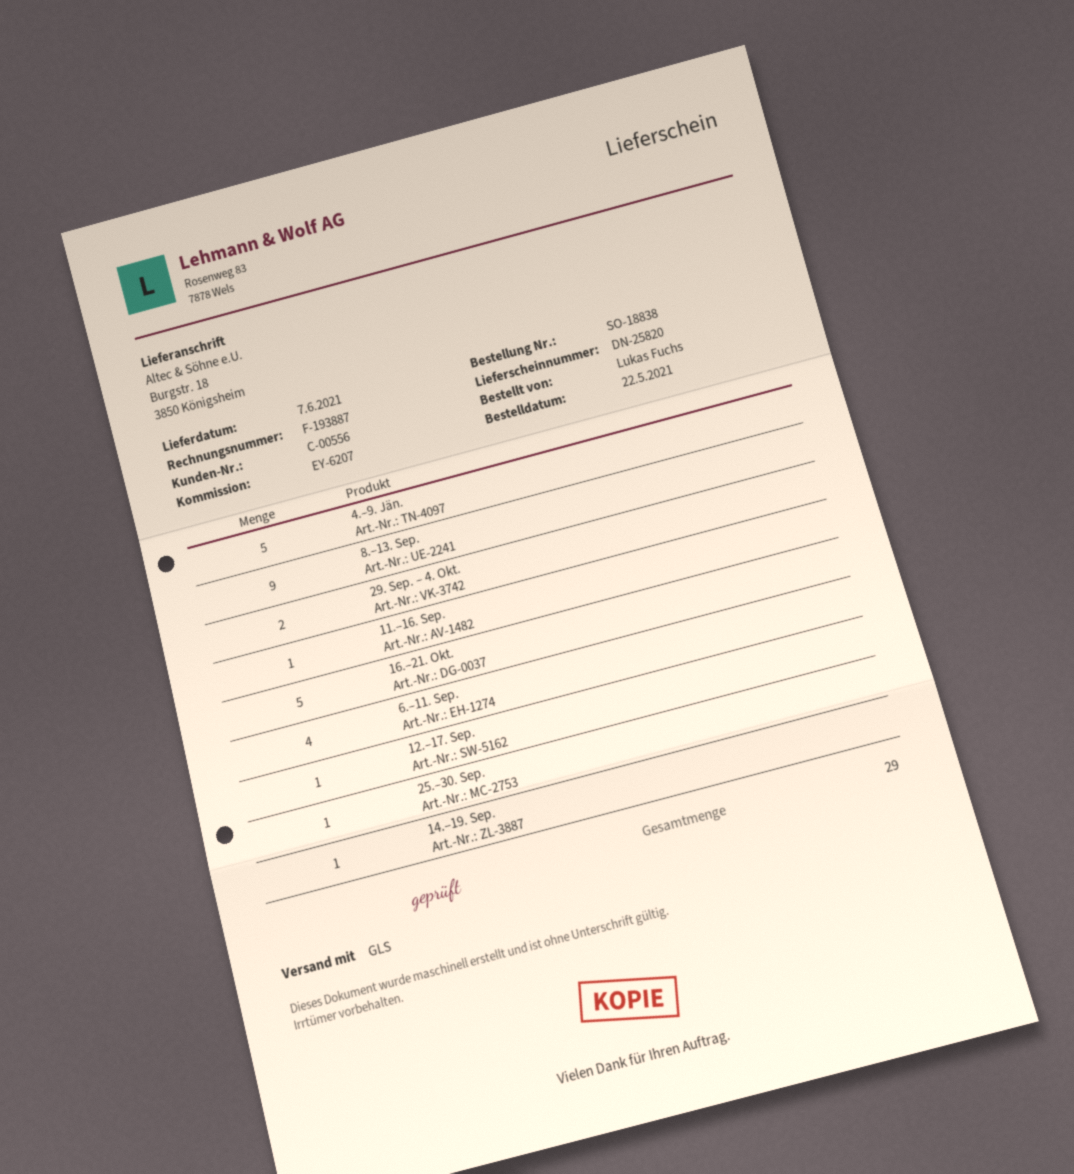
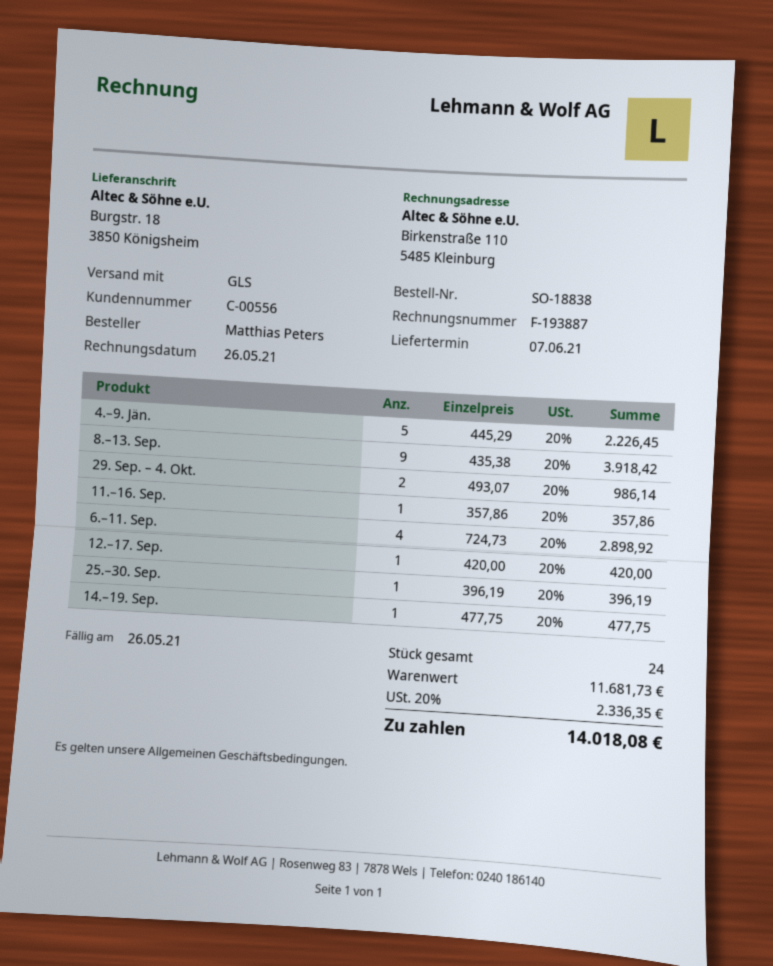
ordered by: Lukas Fuchs -> Matthias Peters
16.–21. Okt.: 5 -> none
total quantity: 29 -> 24

